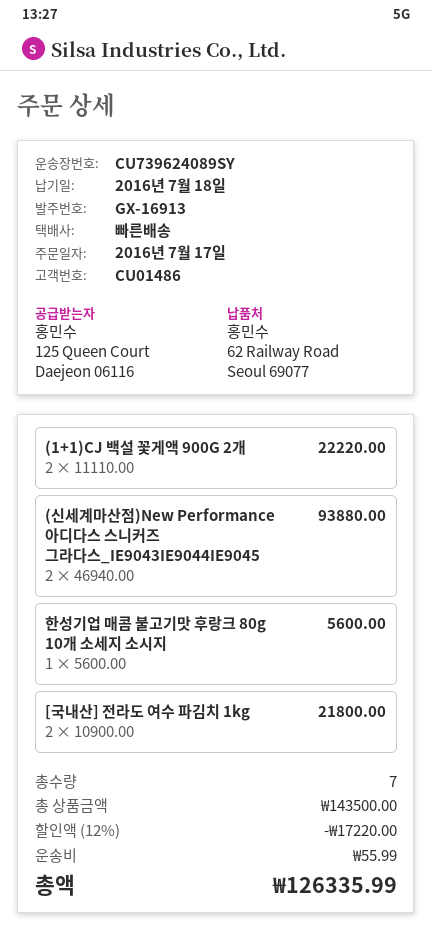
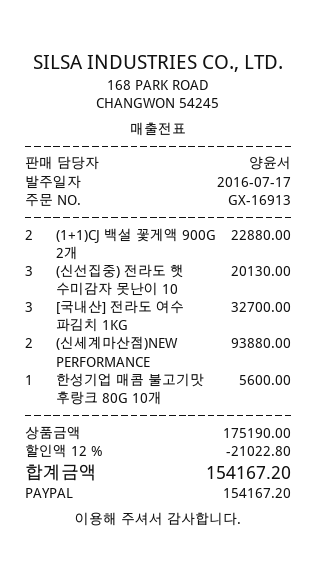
(1+1)CJ 백설 꽃게액 900G 2개: 2 for 22220.00 -> 2 for 22880.00
[국내산] 전라도 여수 파김치 1kg: 2 for 21800.00 -> 3 for 32700.00
(신선집중) 전라도 햇 수미감자 못난이 10: none -> 3 for 20130.00
subtotal: 143500.00 -> 175190.00
discount: 12% = 17220.00 -> 12% = 21022.80
shipping: 55.99 -> none
total: 126335.99 -> 154167.20

